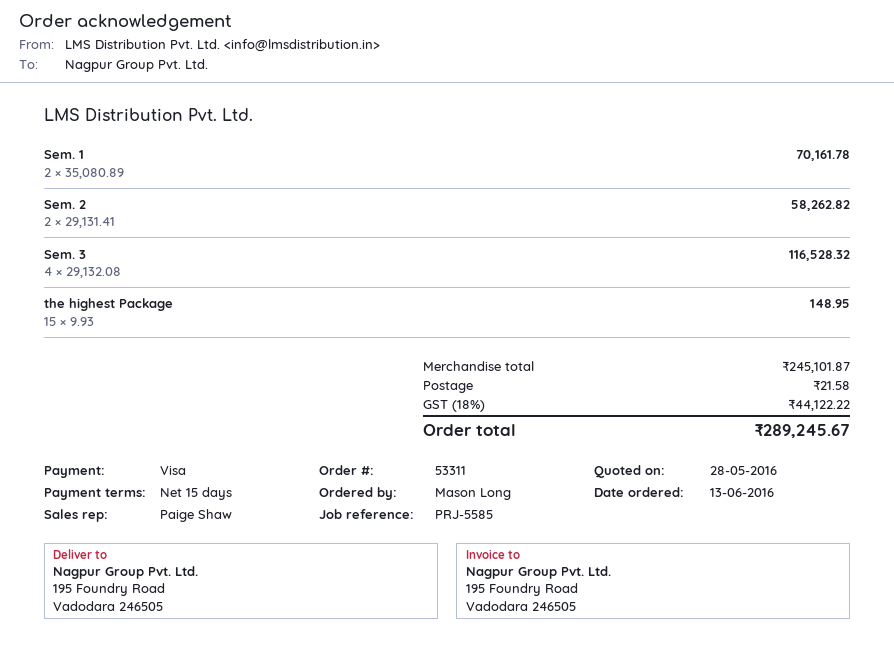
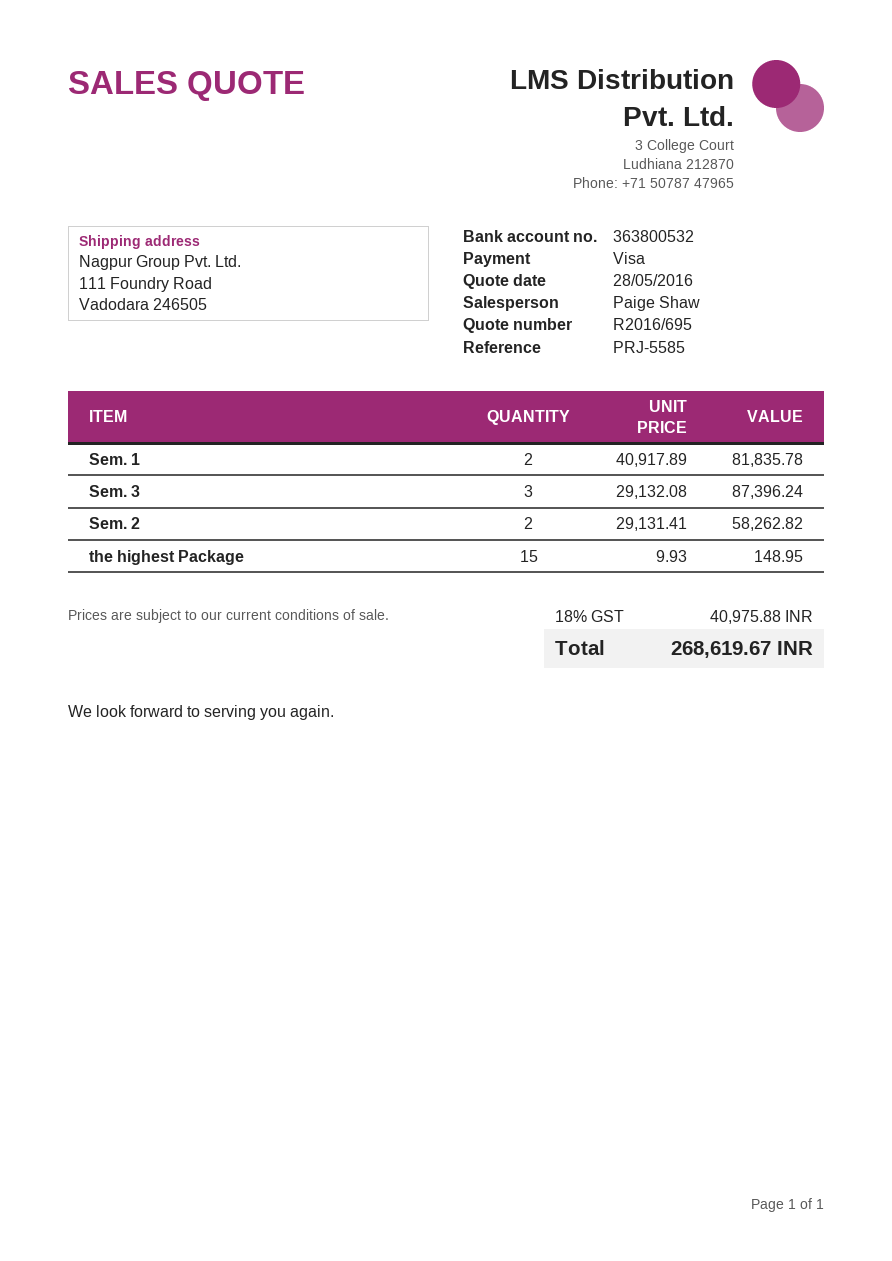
ship to: 195 Foundry Road, Vadodara 246505 -> 111 Foundry Road, Vadodara 246505
Sem. 1: 2 x 35080.89 = 70161.78 -> 2 x 40917.89 = 81835.78
Sem. 3: 4 x 29132.08 = 116528.32 -> 3 x 29132.08 = 87396.24
shipping: 21.58 -> none
tax: 18% = 44122.22 -> 18% = 40975.88
total: 289245.67 -> 268619.67

